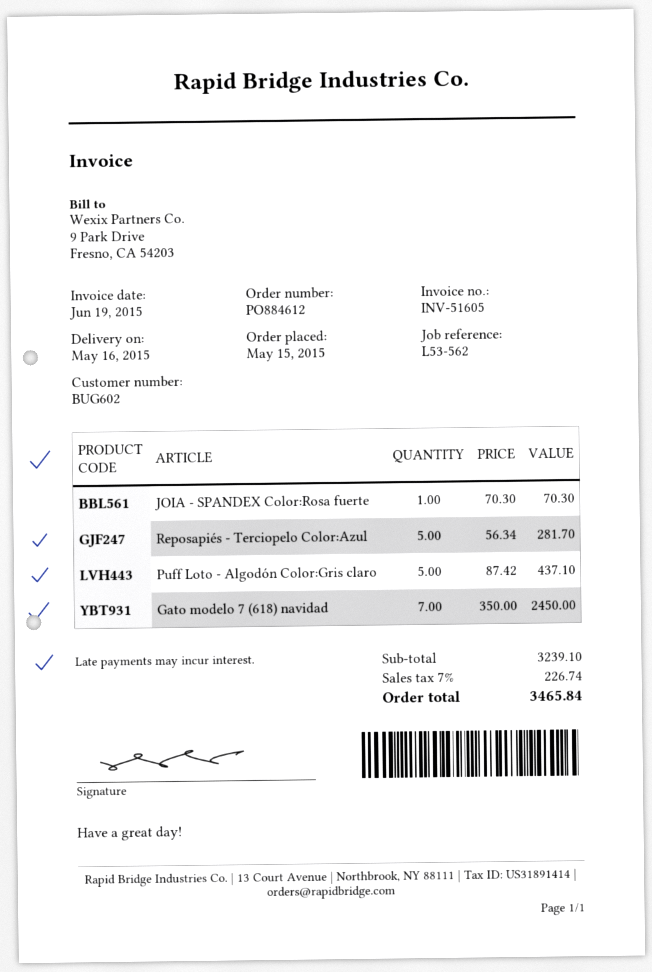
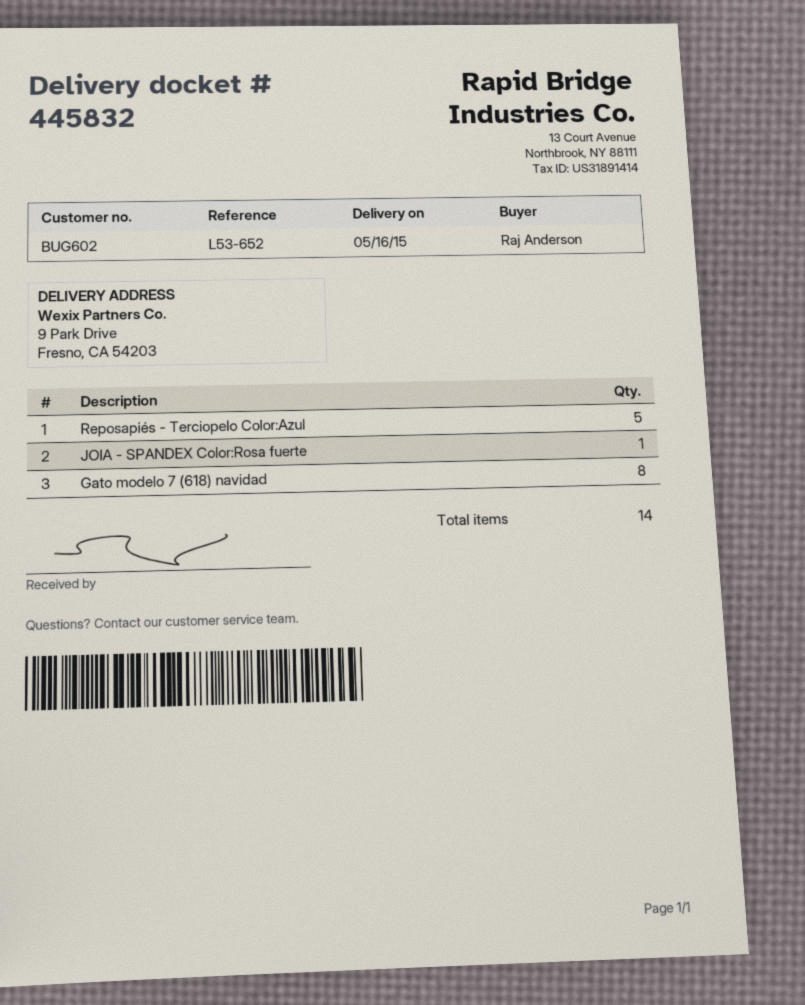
reference: L53-562 -> L53-652
Puff Loto - Algodón Color:Gris claro: 5 -> none
Gato modelo 7 (618) navidad: 7 -> 8

